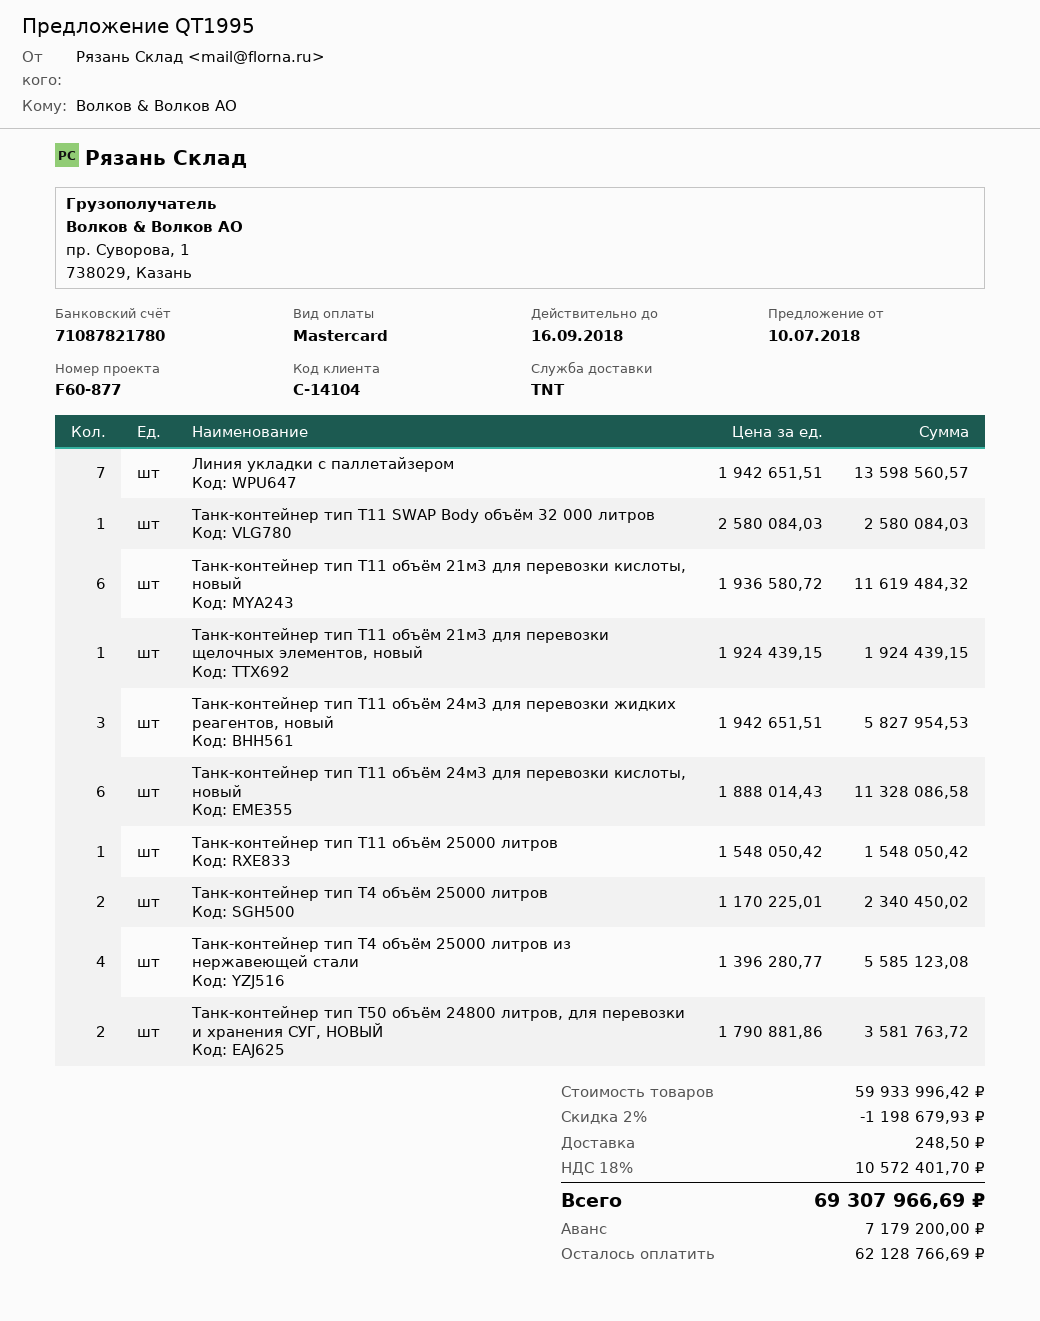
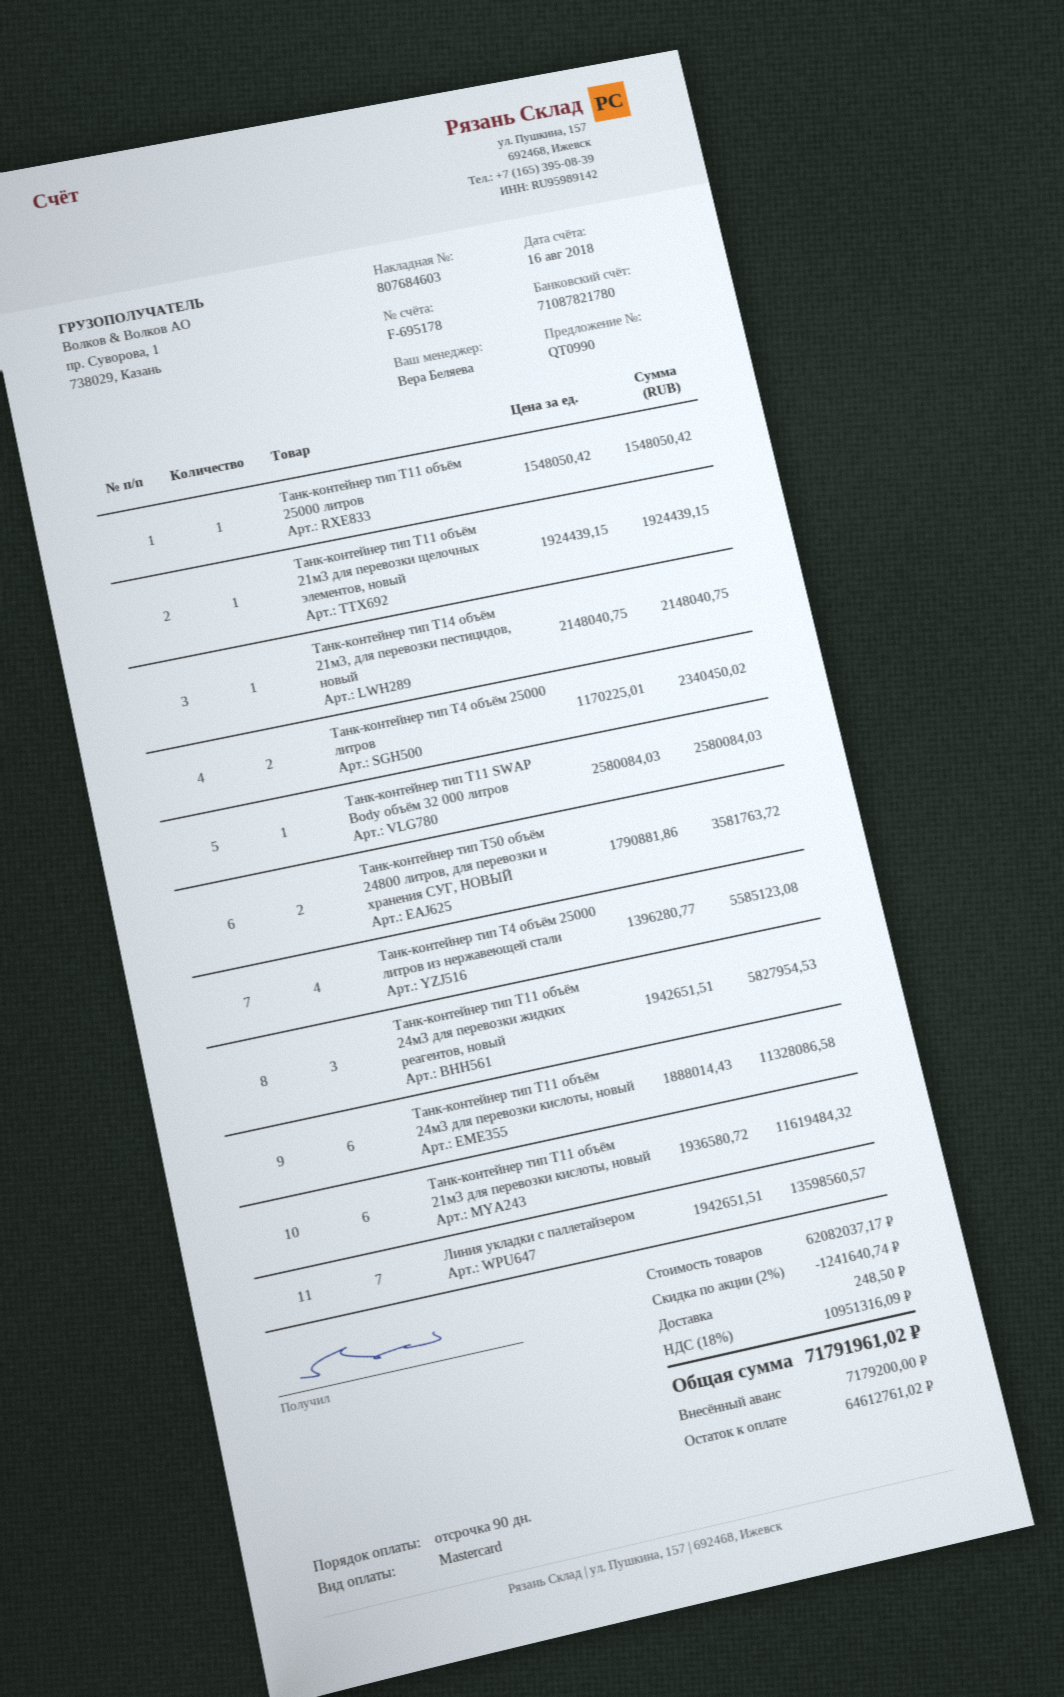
quote number: QT1995 -> QT0990
Танк-контейнер тип Т14 объём 21м3, для перевозки пестицидов, новый: none -> 1 x 2148040.75 = 2148040.75
subtotal: 59933996.42 -> 62082037.17
discount: 2% = 1198679.93 -> 2% = 1241640.74
tax: 18% = 10572401.70 -> 18% = 10951316.09
total: 69307966.69 -> 71791961.02
balance: 62128766.69 -> 64612761.02

